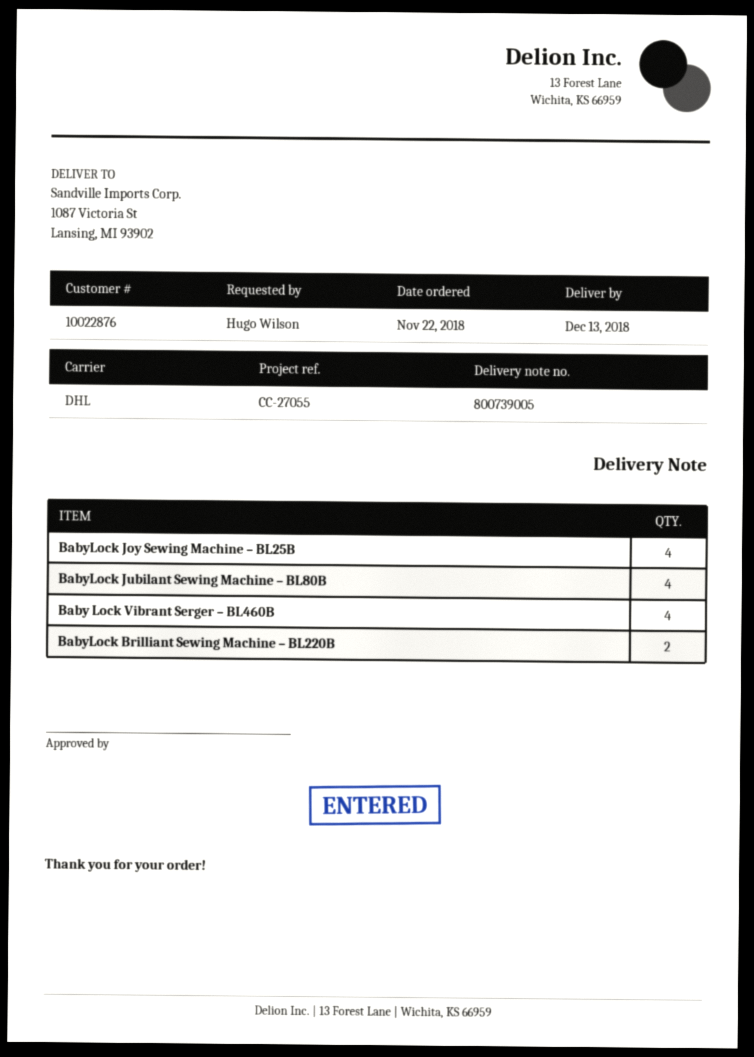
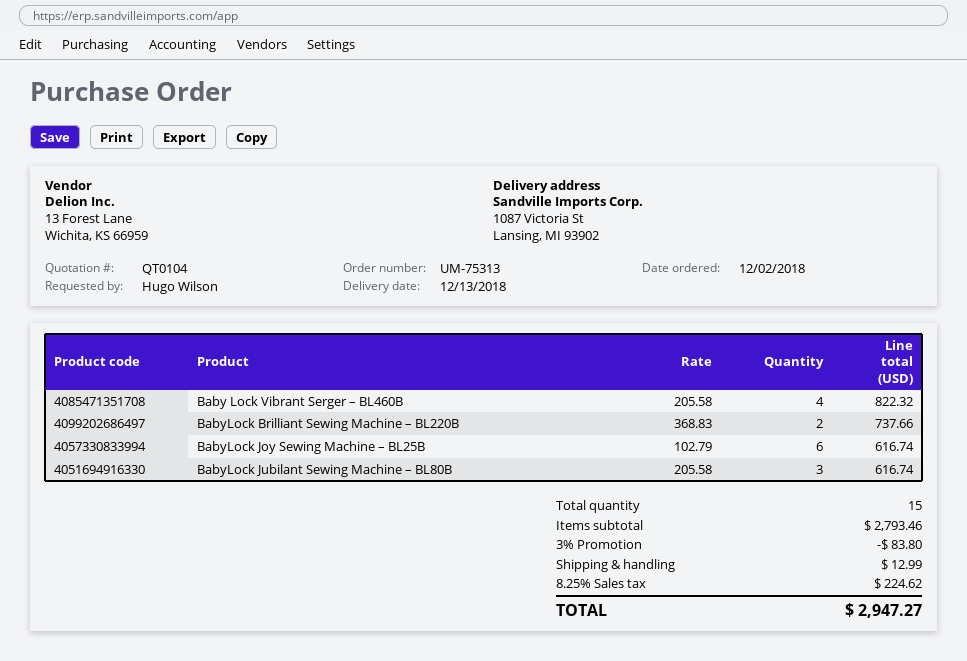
order date: 2018-11-22 -> 2018-12-02
BabyLock Joy Sewing Machine – BL25B: 4 -> 6
BabyLock Jubilant Sewing Machine – BL80B: 4 -> 3

